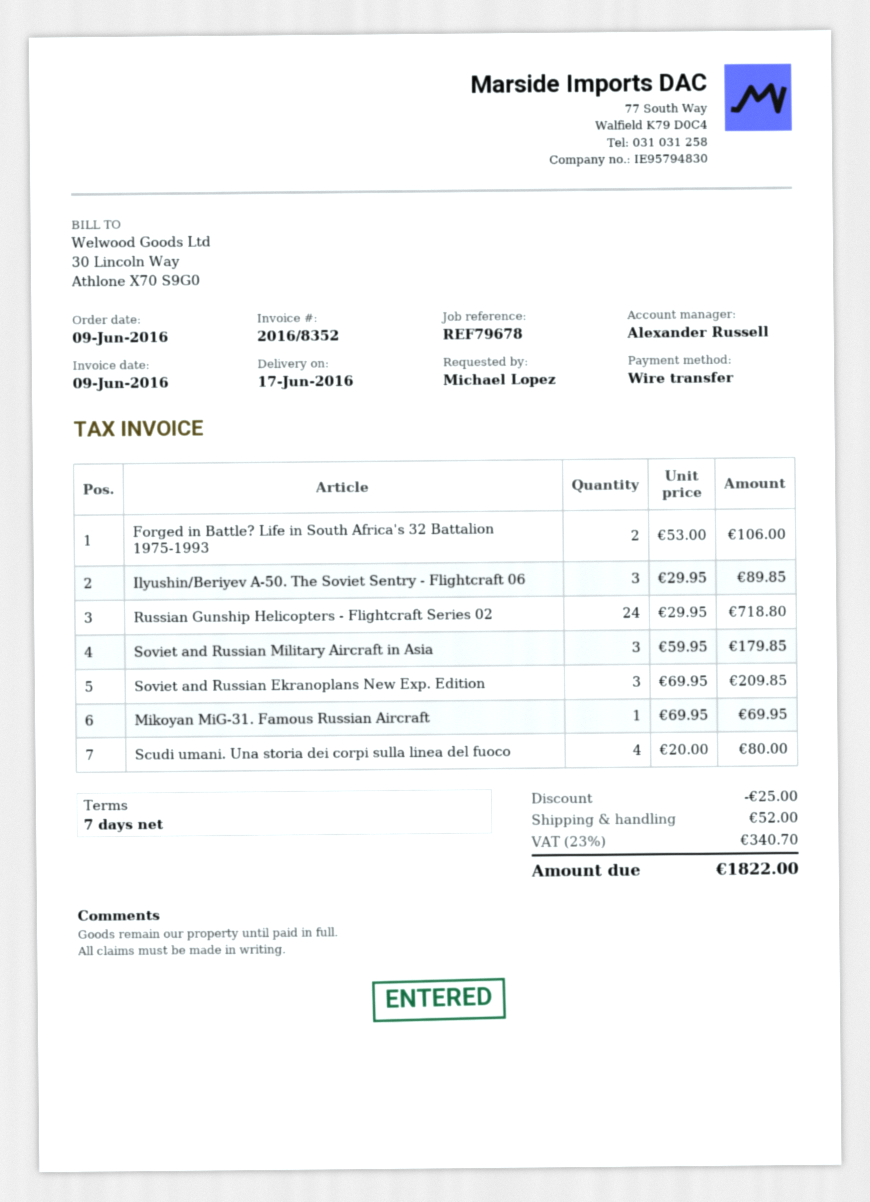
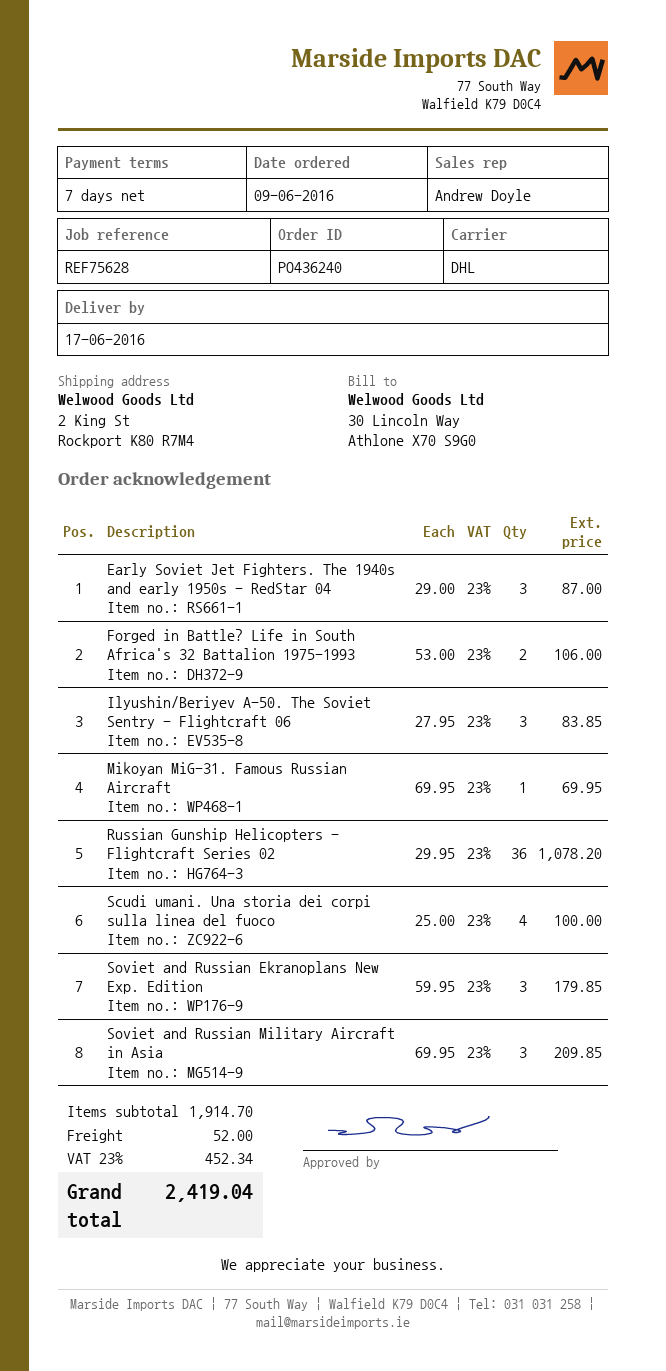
reference: REF79678 -> REF75628
sales rep: Alexander Russell -> Andrew Doyle
Ilyushin/Beriyev A-50. The Soviet Sentry - Flightcraft 06: 3 x 29.95 = 89.85 -> 3 x 27.95 = 83.85
Russian Gunship Helicopters - Flightcraft Series 02: 24 x 29.95 = 718.80 -> 36 x 29.95 = 1078.20
Soviet and Russian Military Aircraft in Asia: 3 x 59.95 = 179.85 -> 3 x 69.95 = 209.85
Soviet and Russian Ekranoplans New Exp. Edition: 3 x 69.95 = 209.85 -> 3 x 59.95 = 179.85
Scudi umani. Una storia dei corpi sulla linea del fuoco: 4 x 20.00 = 80.00 -> 4 x 25.00 = 100.00
Early Soviet Jet Fighters. The 1940s and early 1950s - RedStar 04: none -> 3 x 29.00 = 87.00
discount: 25.00 -> none
tax: 23% = 340.70 -> 23% = 452.34
total: 1822.00 -> 2419.04

